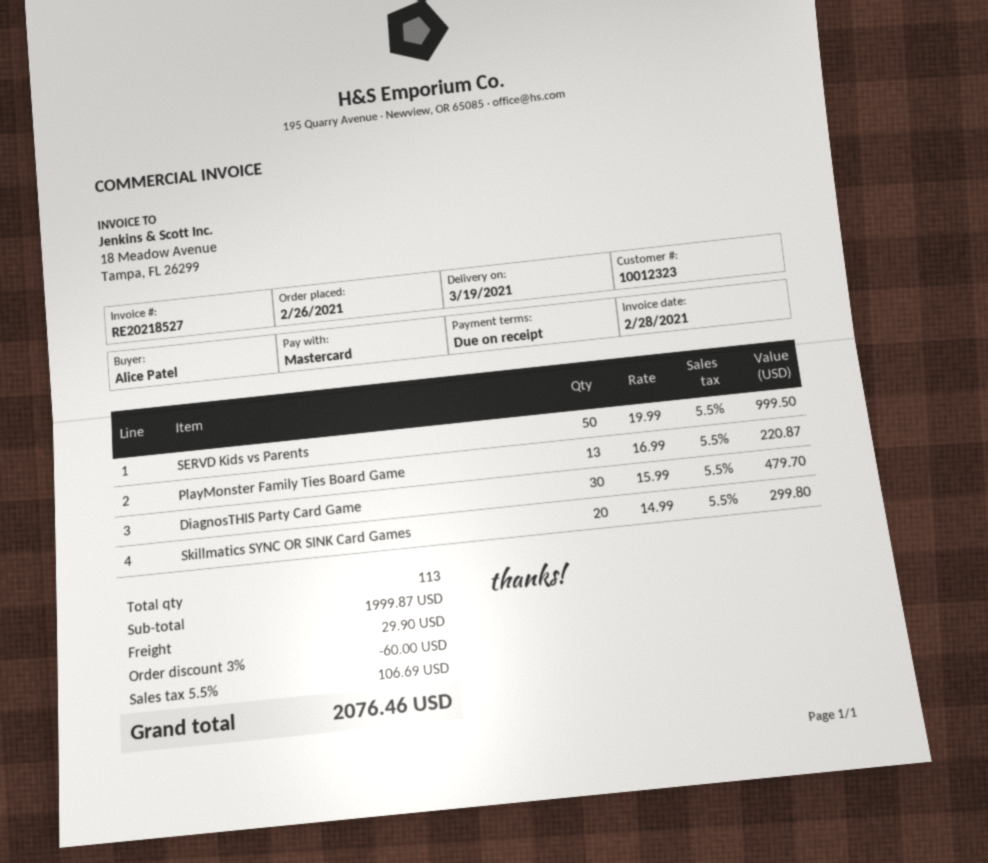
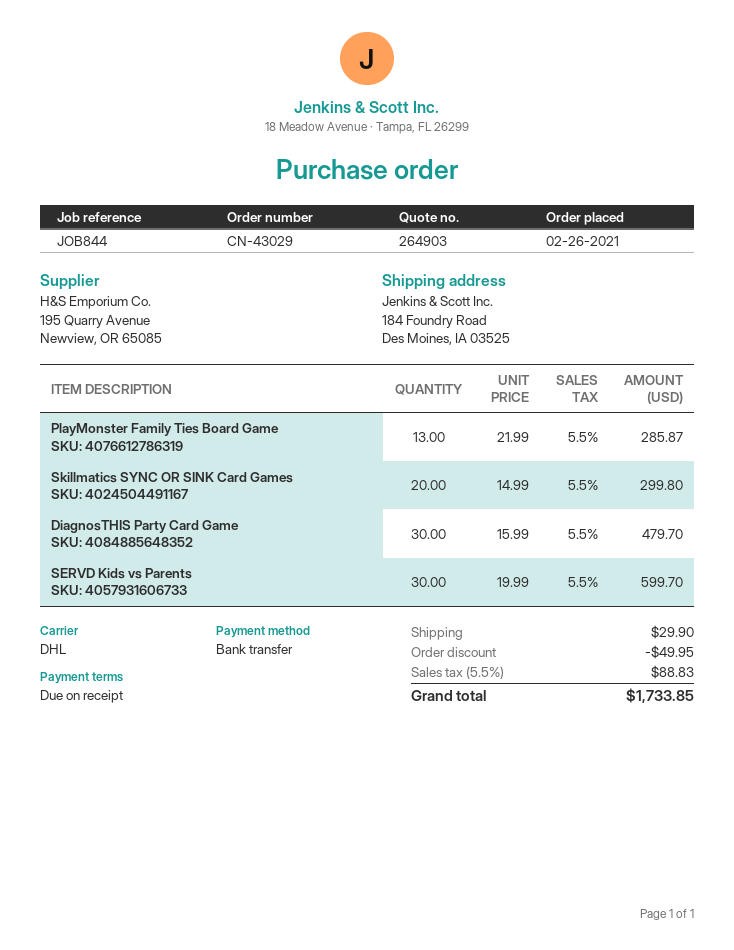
payment method: Mastercard -> bank transfer
SERVD Kids vs Parents: 50 x 19.99 = 999.50 -> 30 x 19.99 = 599.70
PlayMonster Family Ties Board Game: 13 x 16.99 = 220.87 -> 13 x 21.99 = 285.87
discount: 60.00 -> 49.95
tax: 5.5% = 106.69 -> 5.5% = 88.83
total: 2076.46 -> 1733.85

